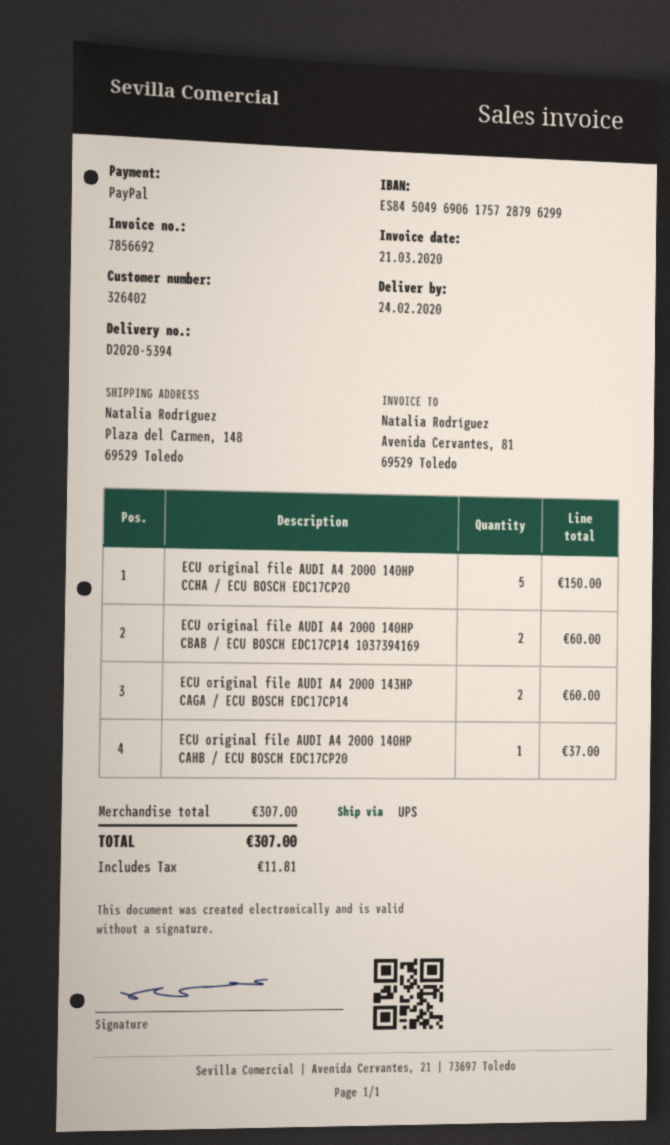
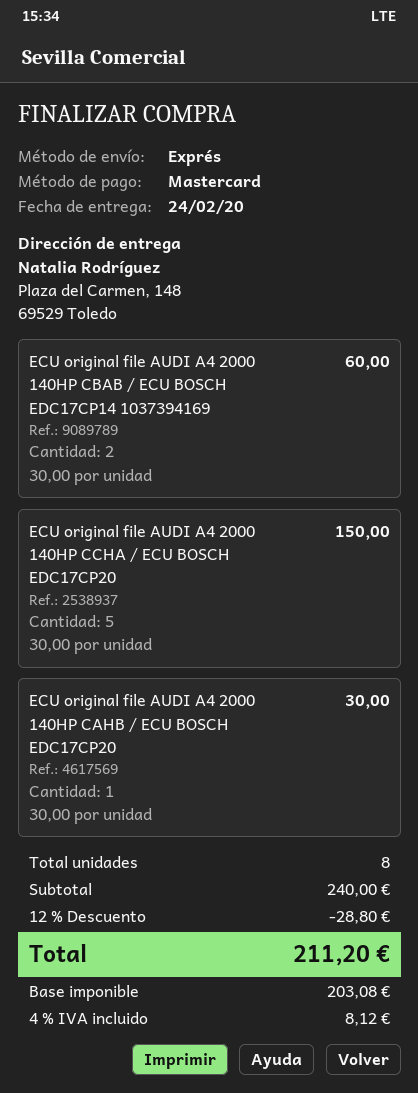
payment method: PayPal -> Mastercard
shipping method: UPS -> express
ECU original file AUDI A4 2000 143HP CAGA / ECU BOSCH EDC17CP14: 2 for 60.00 -> none
ECU original file AUDI A4 2000 140HP CAHB / ECU BOSCH EDC17CP20: 1 for 37.00 -> 1 for 30.00
subtotal: 307.00 -> 240.00
discount: none -> 12% = 28.80
tax: 11.81 -> 8.12
total: 307.00 -> 211.20

